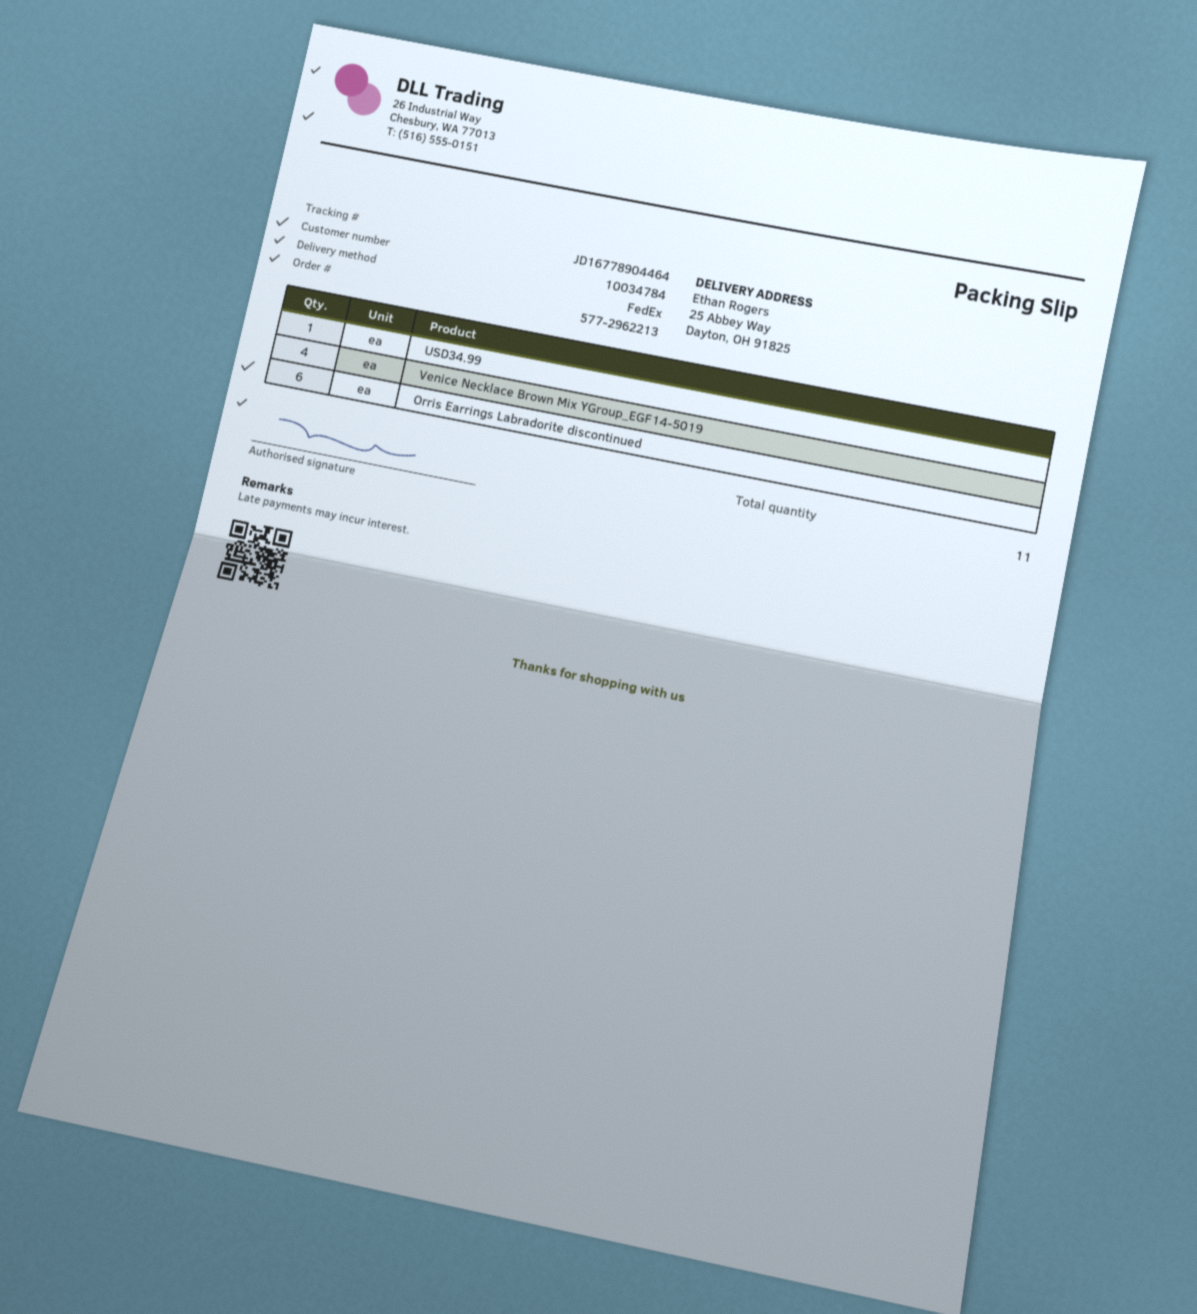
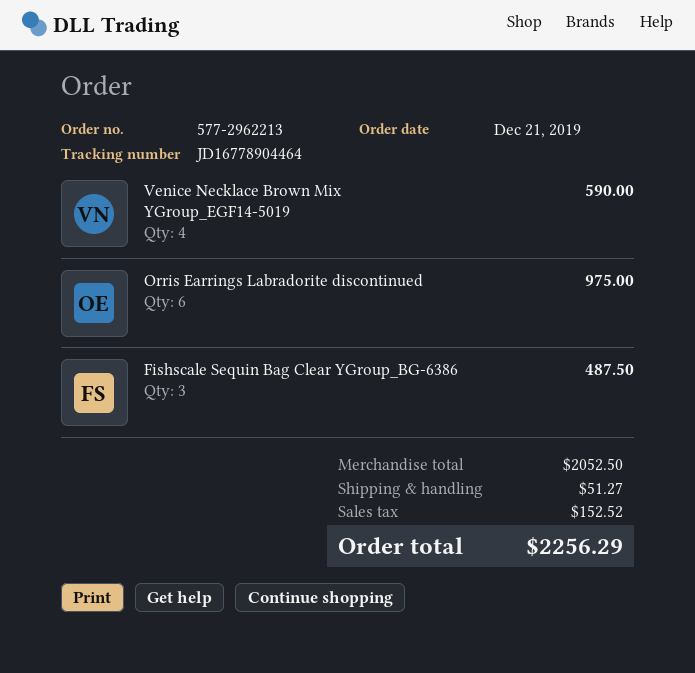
USD34.99: 1 -> none
Fishscale Sequin Bag Clear YGroup_BG-6386: none -> 3

